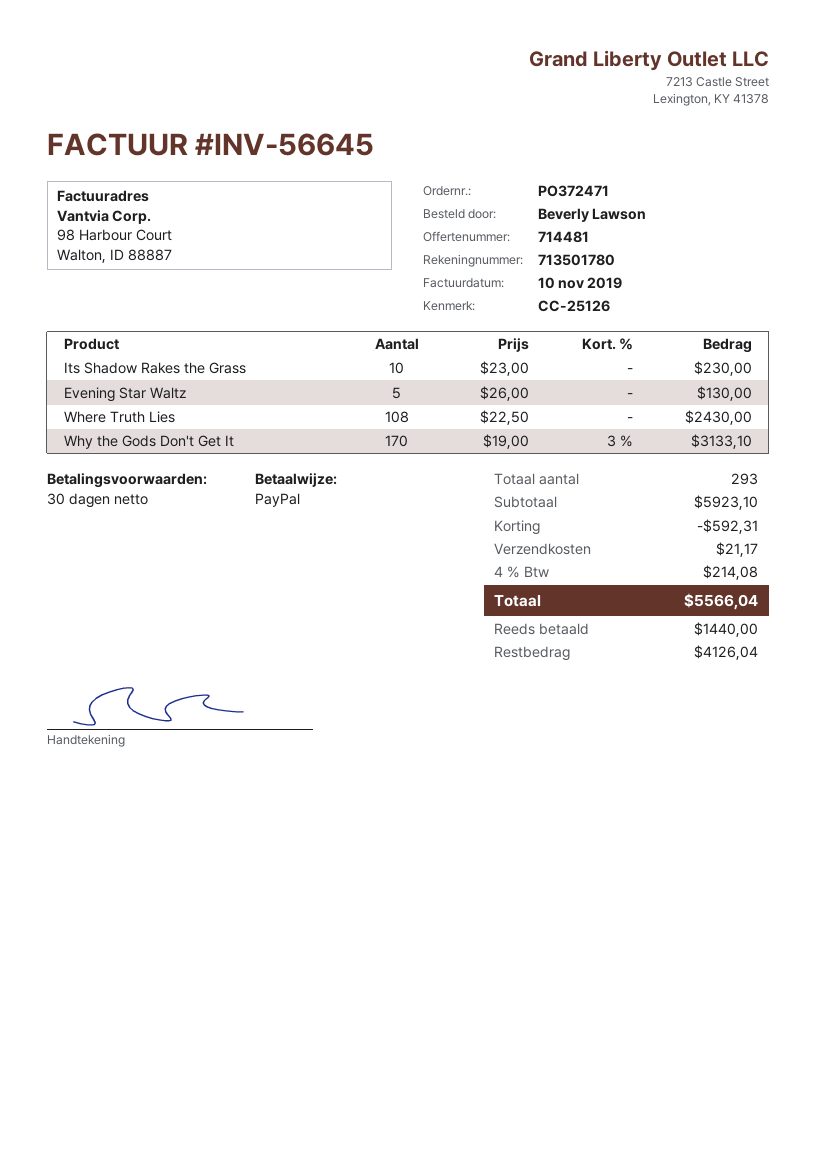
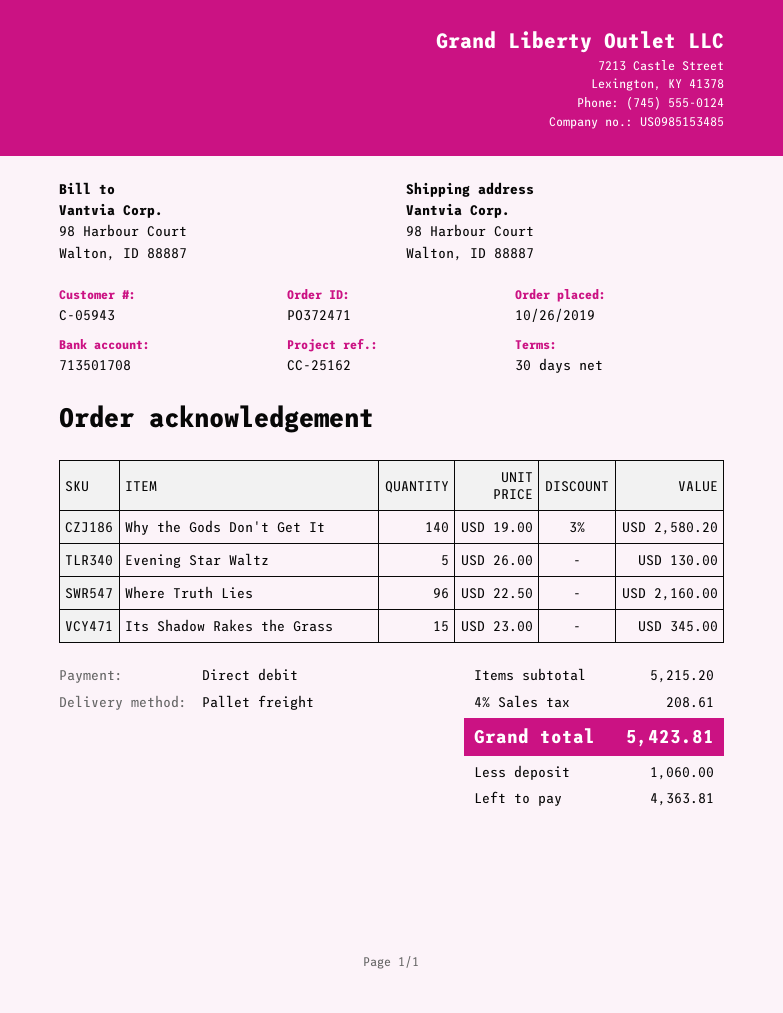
reference: CC-25126 -> CC-25162
payment method: PayPal -> direct debit
bank account: 713501780 -> 713501708
Its Shadow Rakes the Grass: 10 x 23.00 = 230.00 -> 15 x 23.00 = 345.00
Where Truth Lies: 108 x 22.50 = 2430.00 -> 96 x 22.50 = 2160.00
Why the Gods Don't Get It: 170 x 19.00 - 3% = 3133.10 -> 140 x 19.00 - 3% = 2580.20
subtotal: 5923.10 -> 5215.20
discount: 592.31 -> none
shipping: 21.17 -> none
tax: 4% = 214.08 -> 4% = 208.61
total: 5566.04 -> 5423.81
deposit: 1440.00 -> 1060.00
balance: 4126.04 -> 4363.81

